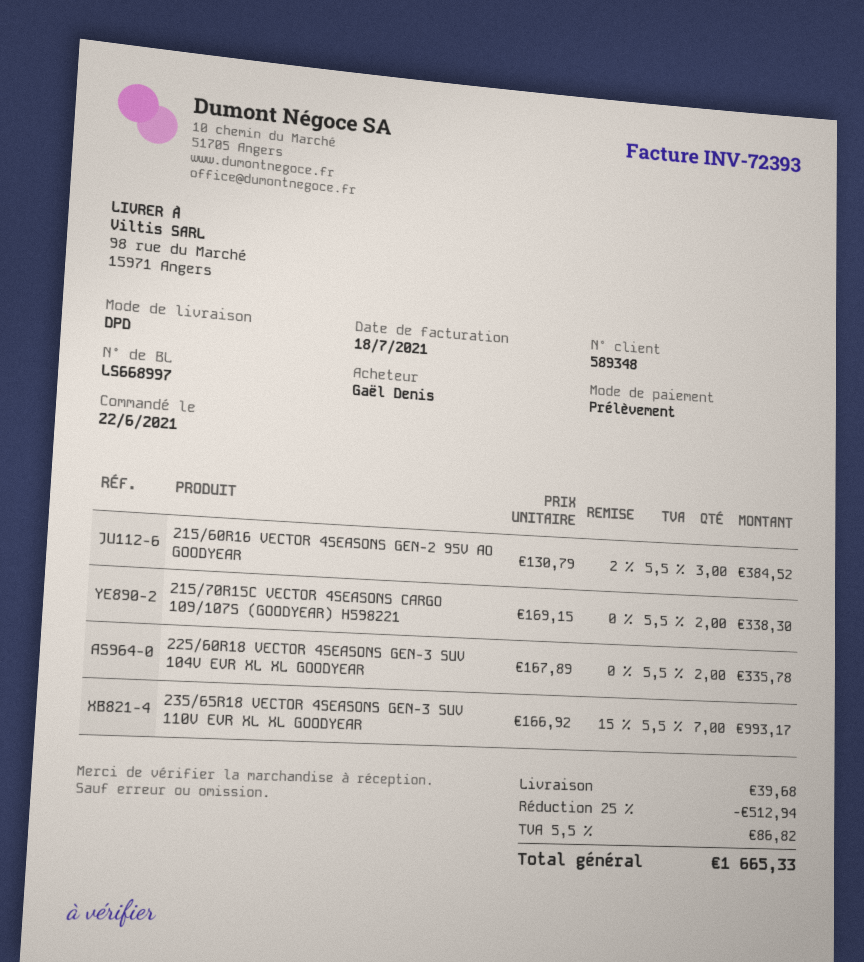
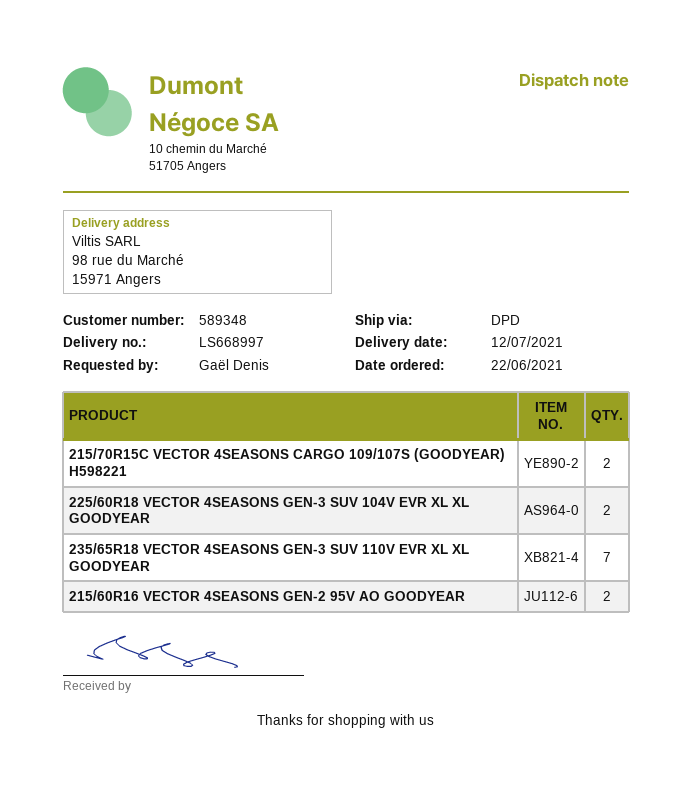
215/60R16 VECTOR 4SEASONS GEN-2 95V AO GOODYEAR: 3 -> 2

